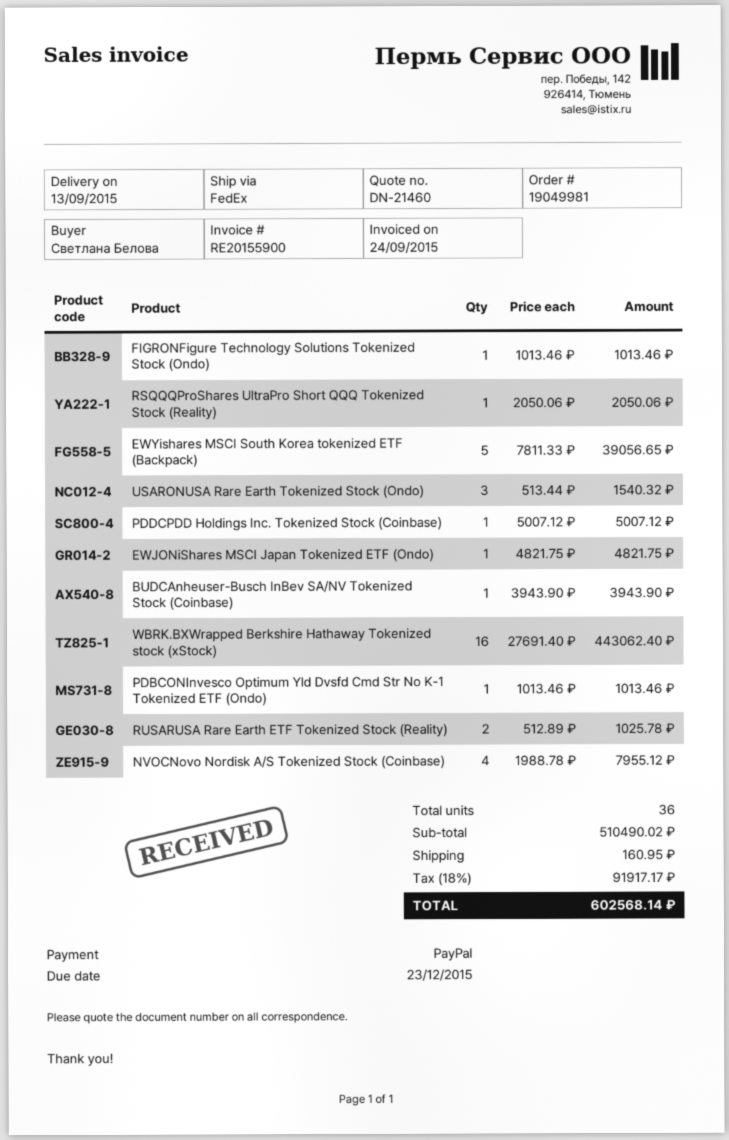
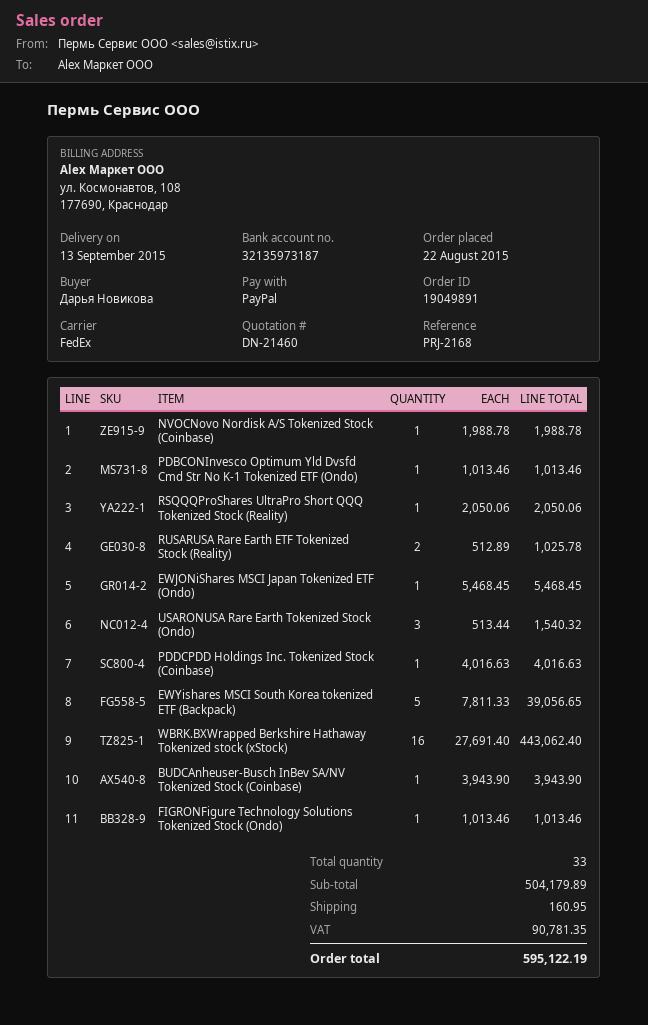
order number: 19049981 -> 19049891
ordered by: Светлана Белова -> Дарья Новикова
PDDCPDD Holdings Inc. Tokenized Stock (Coinbase): 1 x 5007.12 = 5007.12 -> 1 x 4016.63 = 4016.63
EWJONiShares MSCI Japan Tokenized ETF (Ondo): 1 x 4821.75 = 4821.75 -> 1 x 5468.45 = 5468.45
NVOCNovo Nordisk A/S Tokenized Stock (Coinbase): 4 x 1988.78 = 7955.12 -> 1 x 1988.78 = 1988.78
total quantity: 36 -> 33
subtotal: 510490.02 -> 504179.89
tax: 91917.17 -> 90781.35
total: 602568.14 -> 595122.19

